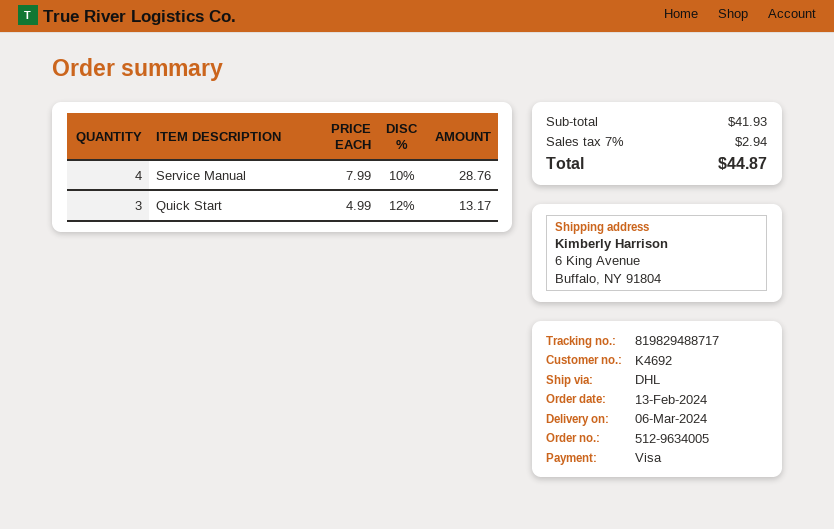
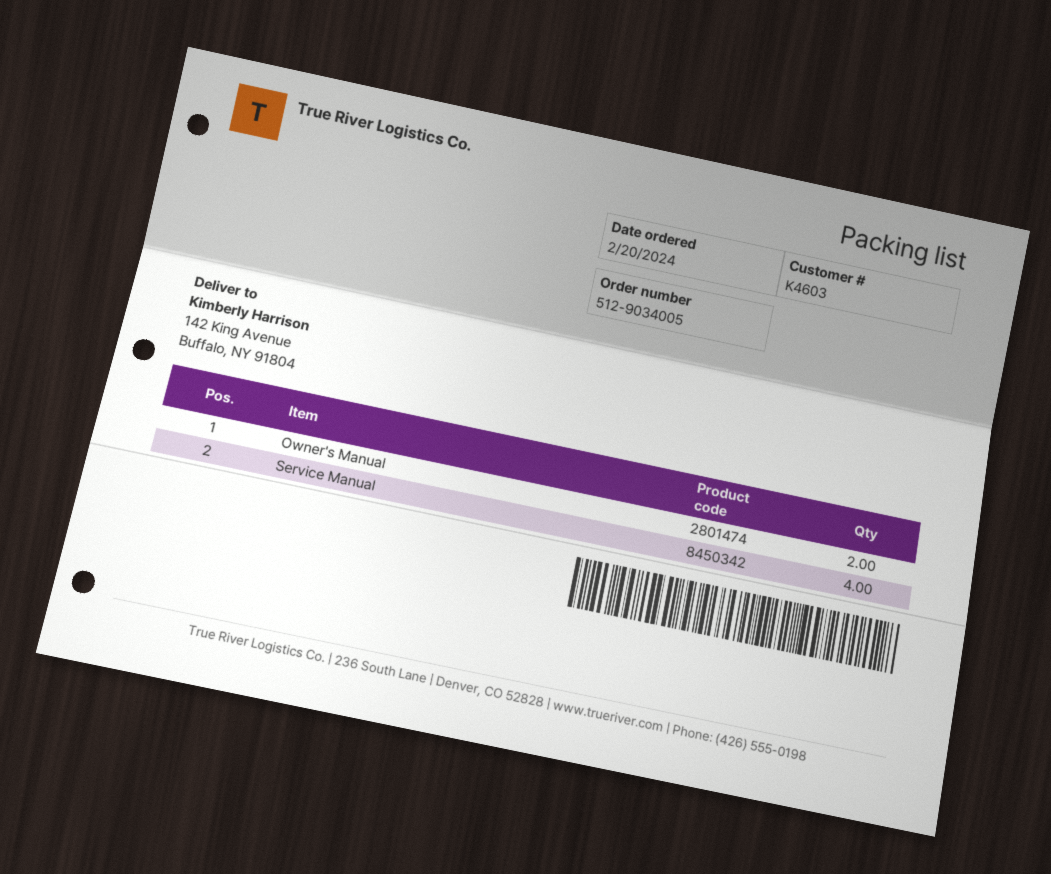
order number: 512-9634005 -> 512-9034005
order date: 2024-02-13 -> 2024-02-20
customer number: K4692 -> K4603
ship to: 6 King Avenue, Buffalo, NY 91804 -> 142 King Avenue, Buffalo, NY 91804
Quick Start: 3 -> none
Owner's Manual: none -> 2

